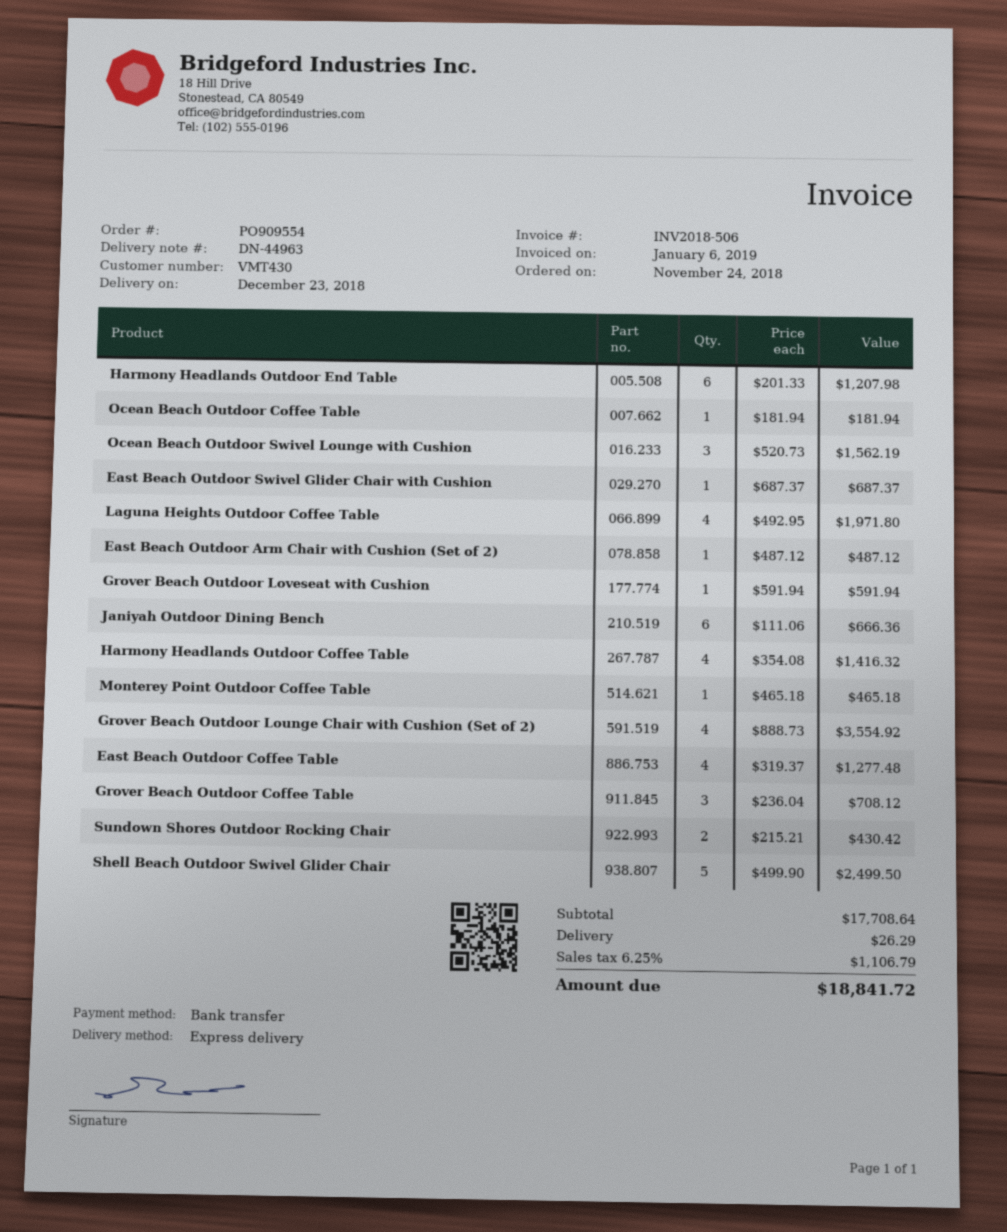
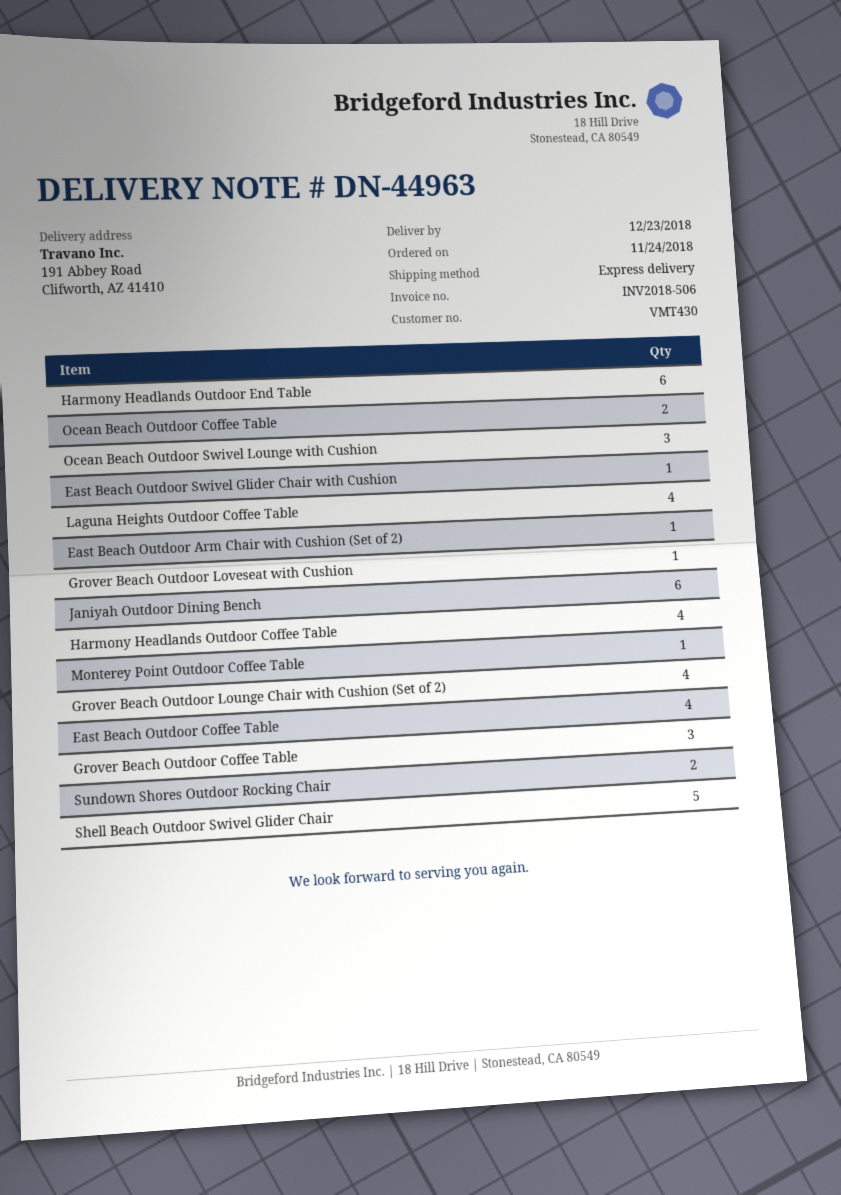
Ocean Beach Outdoor Coffee Table: 1 -> 2

